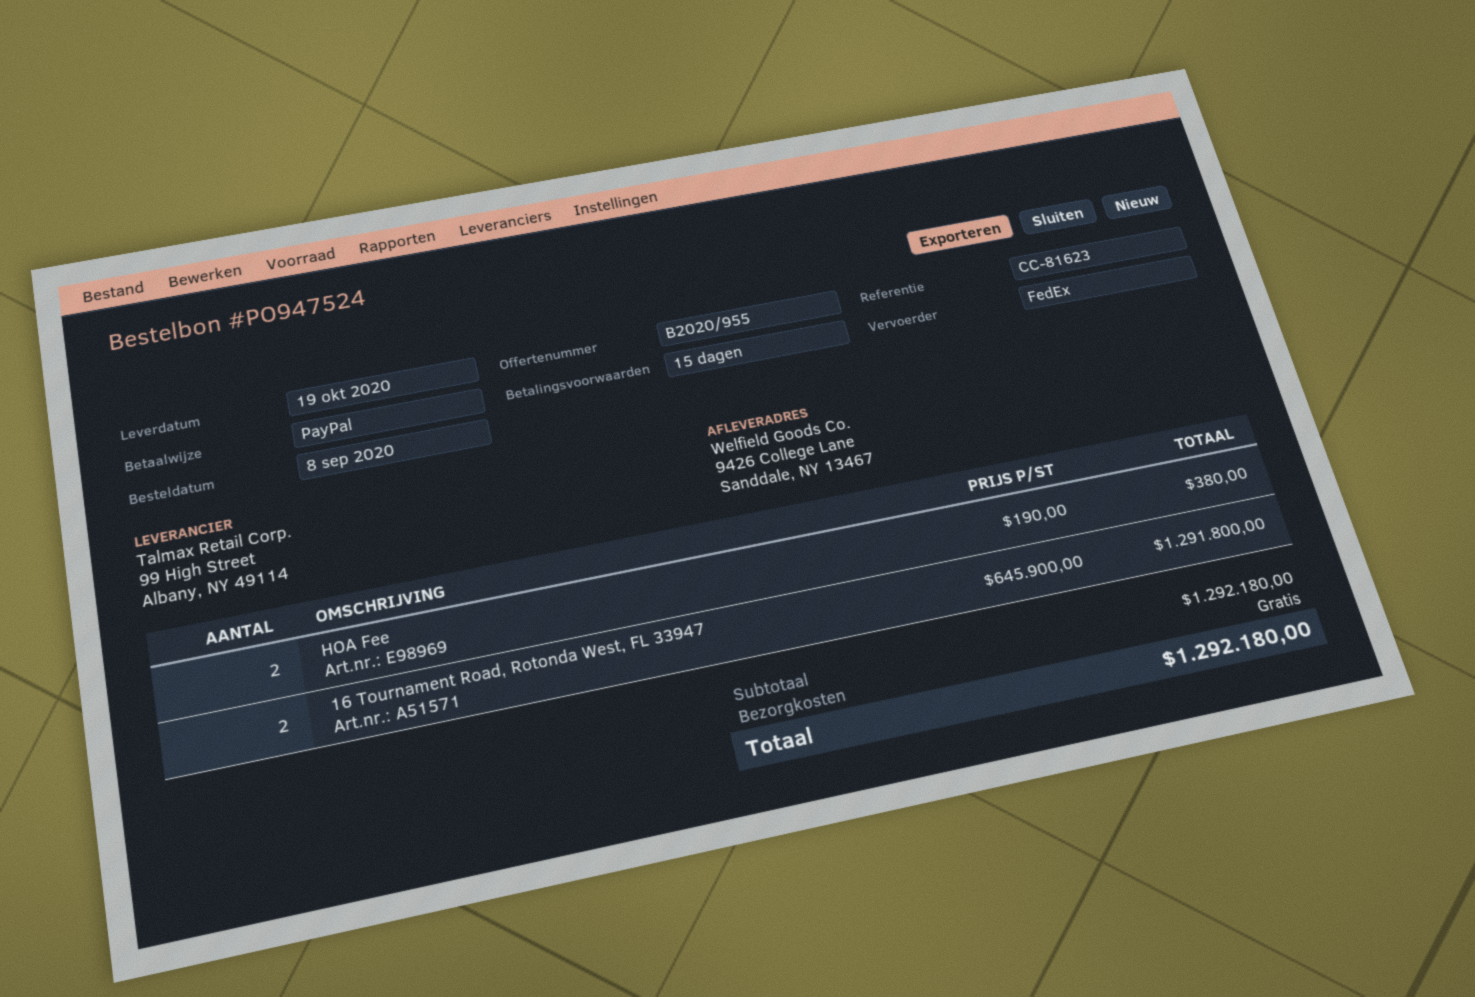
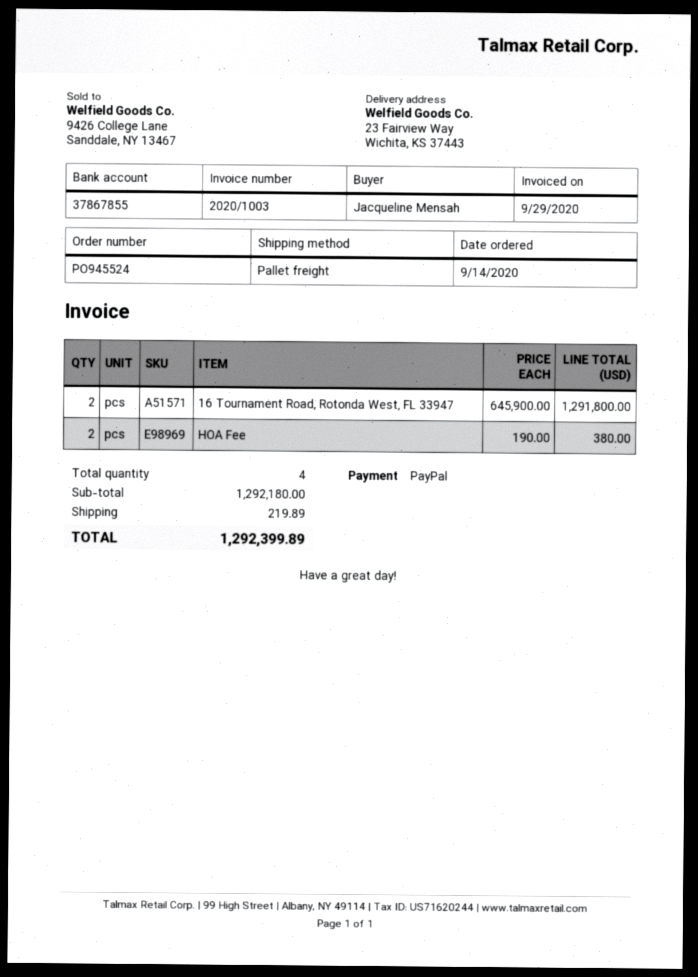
order number: PO947524 -> PO945524
order date: 2020-09-08 -> 2020-09-14
shipping method: FedEx -> pallet freight
ship to: 9426 College Lane, Sanddale, NY 13467 -> 23 Fairview Way, Wichita, KS 37443
shipping: 0.00 -> 219.89
total: 1292180.00 -> 1292399.89

